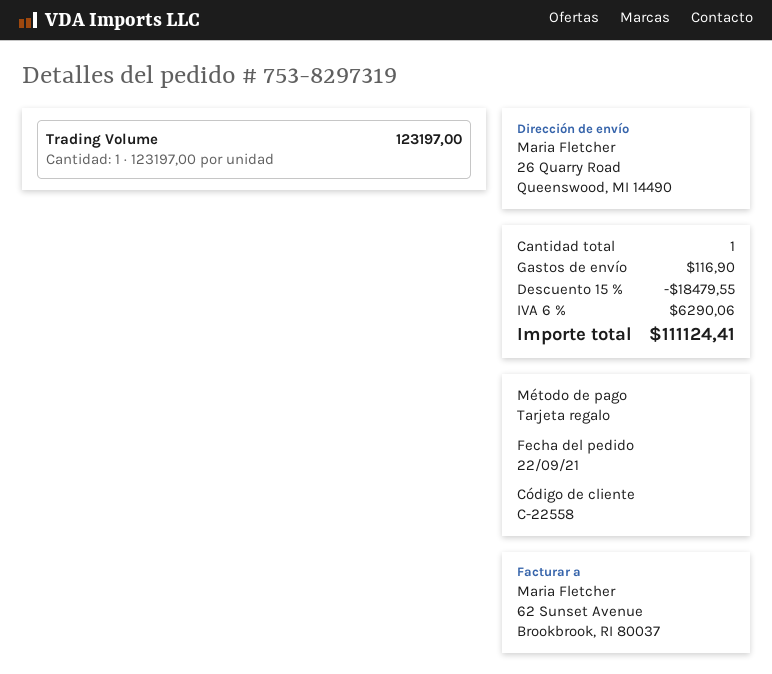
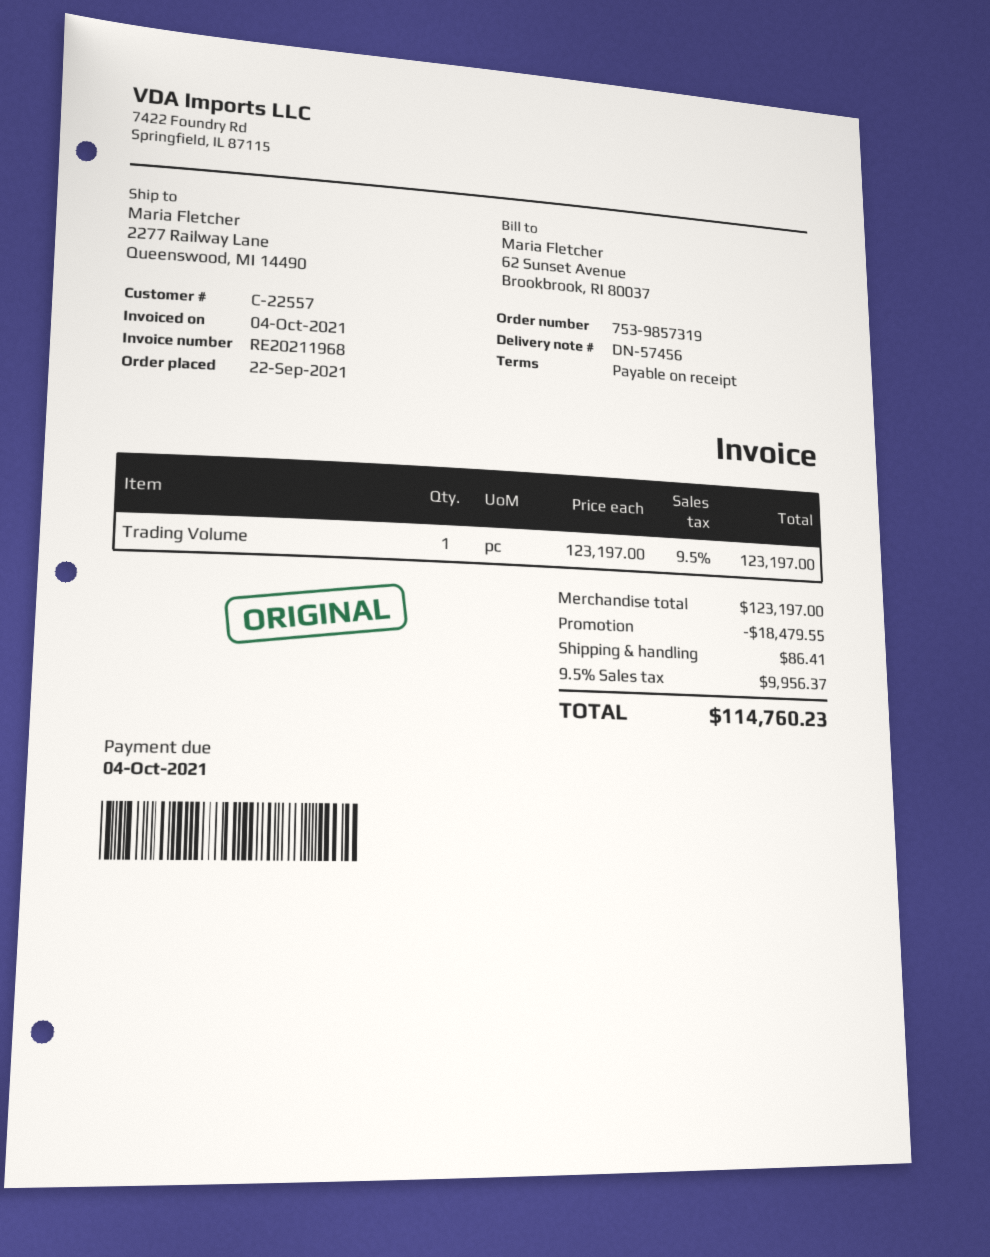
order number: 753-8297319 -> 753-9857319
customer number: C-22558 -> C-22557
ship to: 26 Quarry Road, Queenswood, MI 14490 -> 2277 Railway Lane, Queenswood, MI 14490
shipping: 116.90 -> 86.41
tax: 6% = 6290.06 -> 9.5% = 9956.37
total: 111124.41 -> 114760.23

